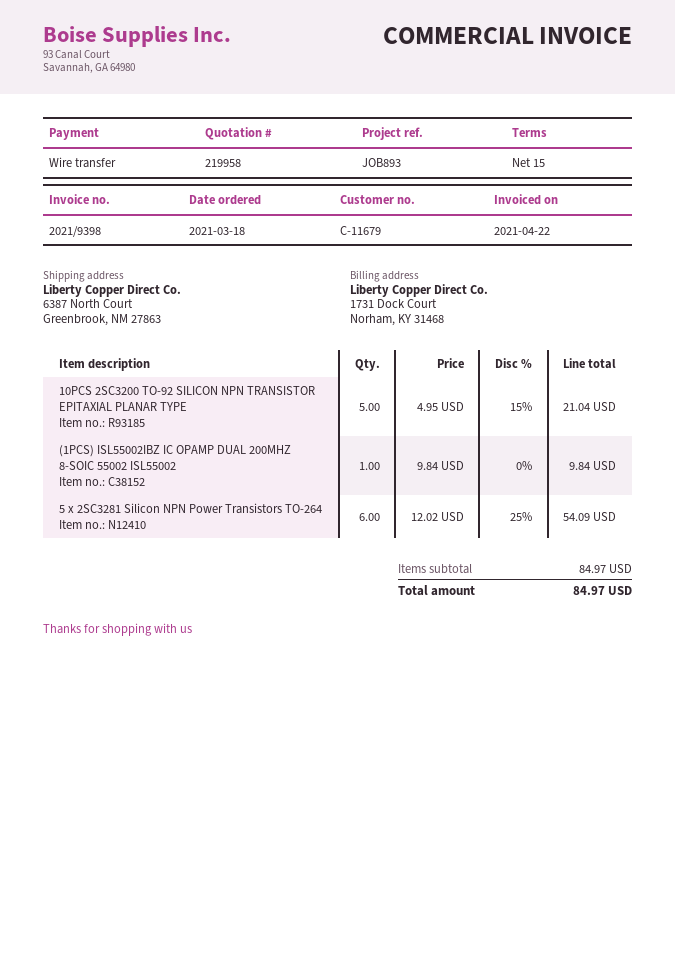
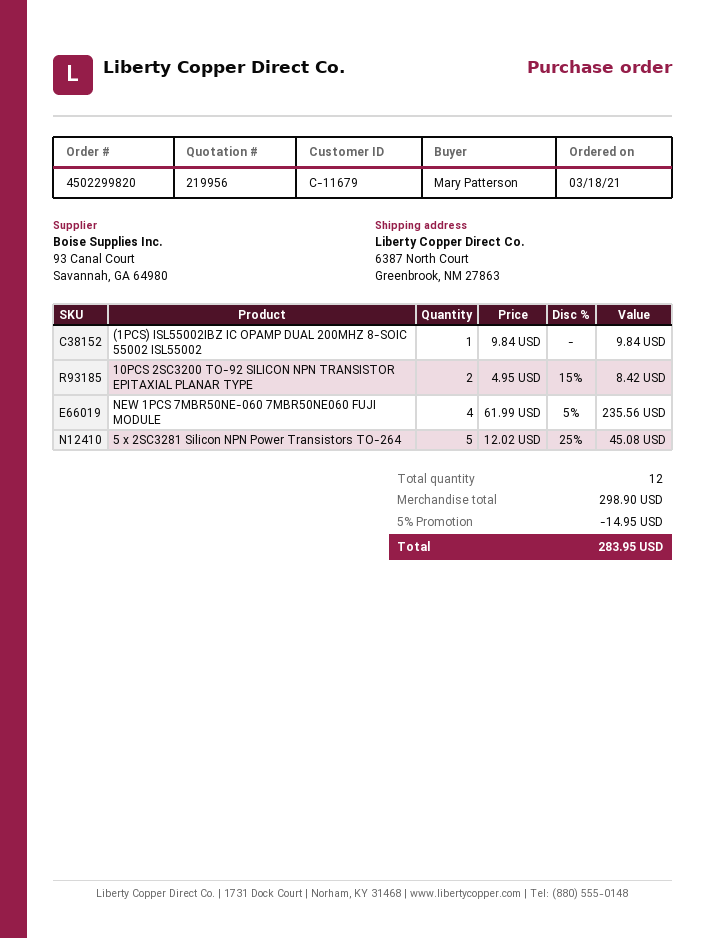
quote number: 219958 -> 219956
10PCS 2SC3200 TO-92 SILICON NPN TRANSISTOR EPITAXIAL PLANAR TYPE: 5 x 4.95 - 15% = 21.04 -> 2 x 4.95 - 15% = 8.42
5 x 2SC3281 Silicon NPN Power Transistors TO-264: 6 x 12.02 - 25% = 54.09 -> 5 x 12.02 - 25% = 45.08
NEW 1PCS 7MBR50NE-060 7MBR50NE060 FUJI MODULE: none -> 4 x 61.99 - 5% = 235.56
subtotal: 84.97 -> 298.90
discount: none -> 5% = 14.95
total: 84.97 -> 283.95

